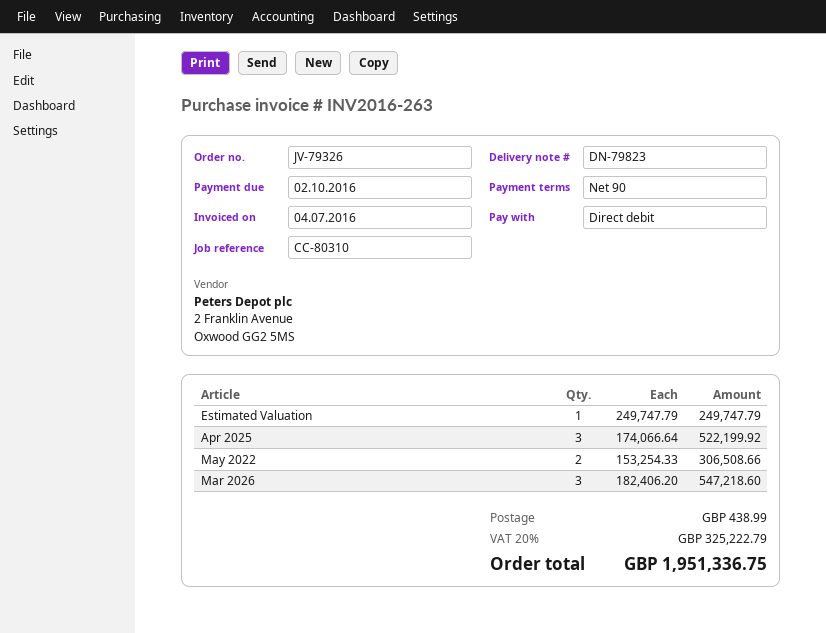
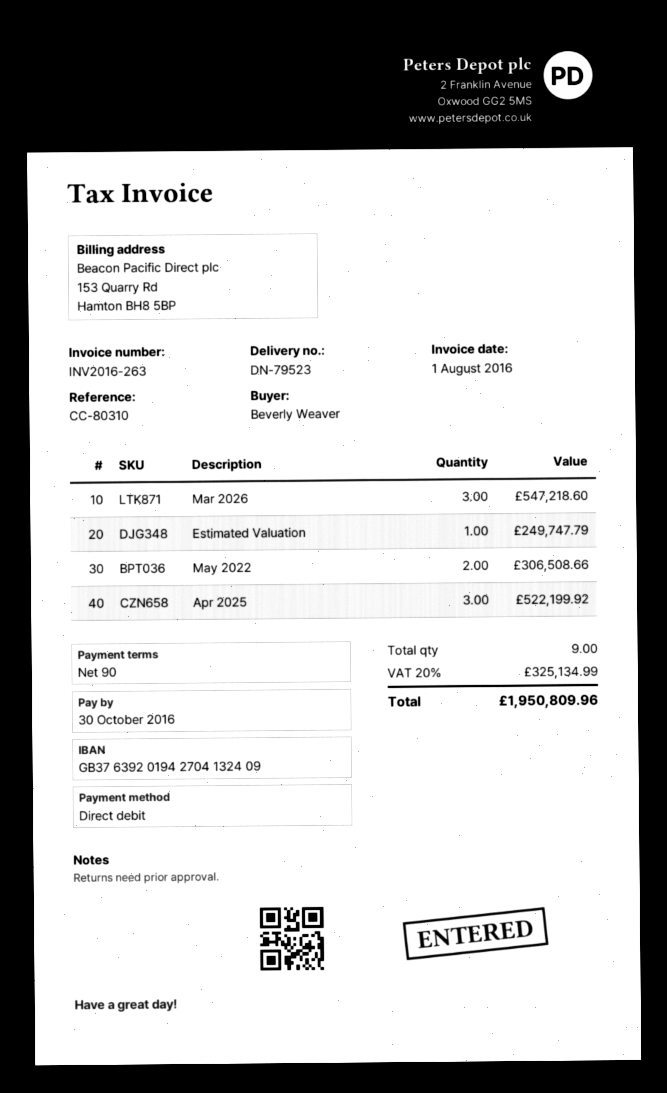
delivery note number: DN-79823 -> DN-79523
invoice date: 2016-07-04 -> 2016-08-01
due date: 2016-10-02 -> 2016-10-30
shipping: 438.99 -> none
tax: 20% = 325222.79 -> 20% = 325134.99
total: 1951336.75 -> 1950809.96

